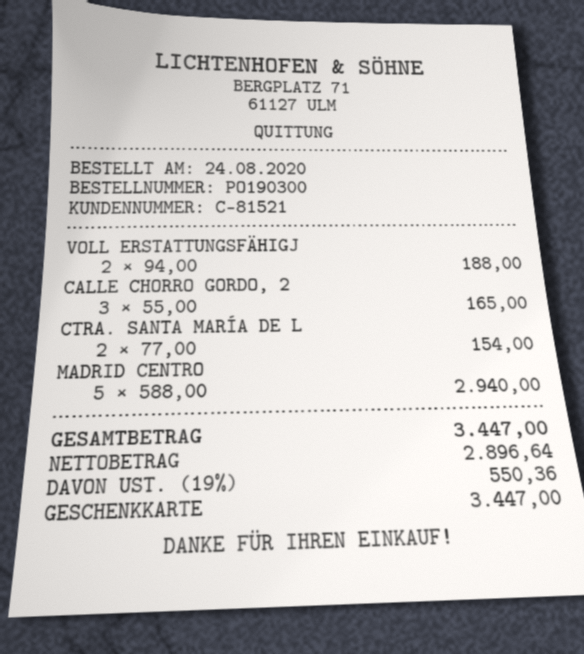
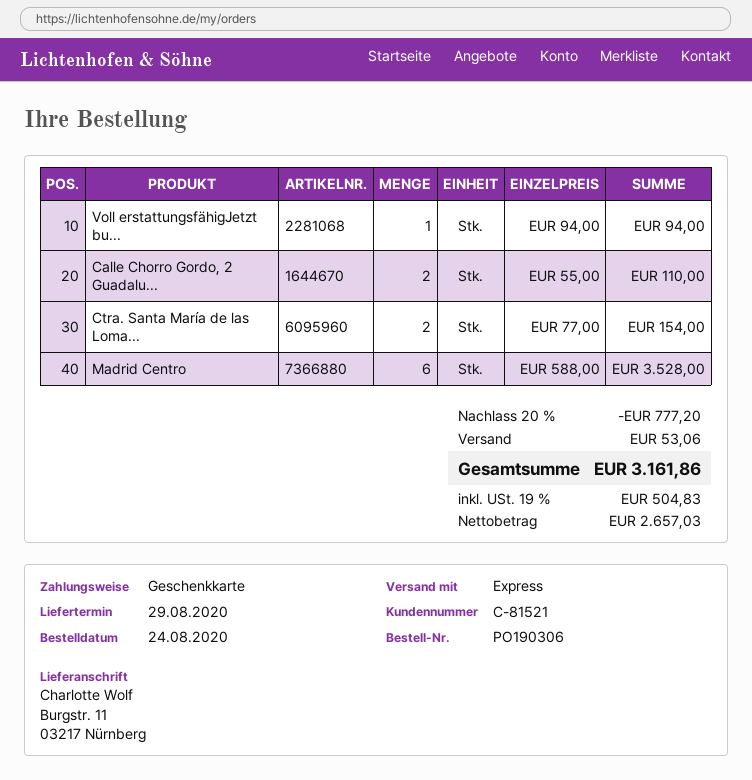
order number: PO190300 -> PO190306
VOLL ERSTATTUNGSFÄHIGJ: 2 x 94.00 = 188.00 -> 1 x 94.00 = 94.00
CALLE CHORRO GORDO, 2: 3 x 55.00 = 165.00 -> 2 x 55.00 = 110.00
MADRID CENTRO: 5 x 588.00 = 2940.00 -> 6 x 588.00 = 3528.00
discount: none -> 20% = 777.20
shipping: none -> 53.06
net: 2896.64 -> 2657.03
tax: 19% = 550.36 -> 19% = 504.83
total: 3447.00 -> 3161.86

